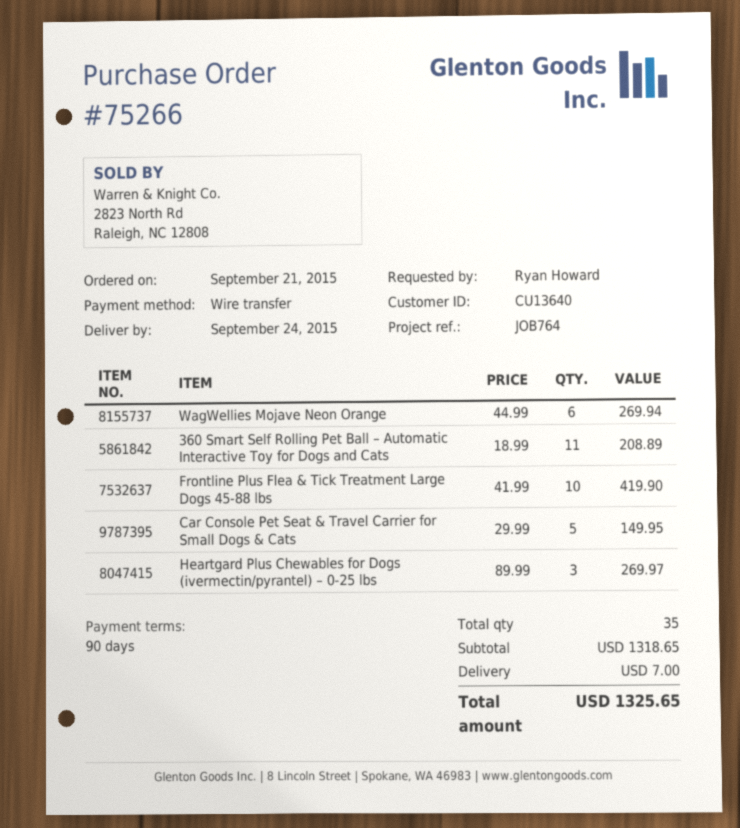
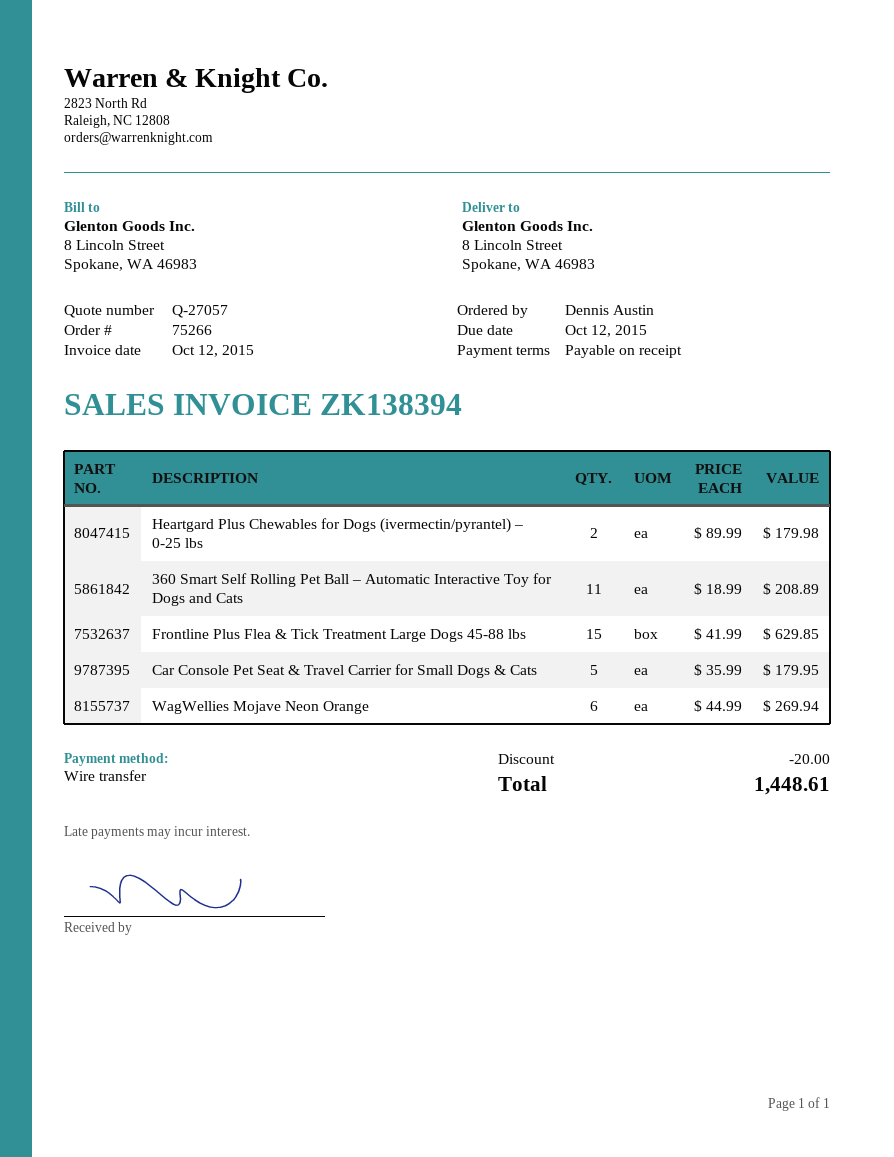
payment terms: 90 days -> on receipt
ordered by: Ryan Howard -> Dennis Austin
Frontline Plus Flea & Tick Treatment Large Dogs 45-88 lbs: 10 x 41.99 = 419.90 -> 15 x 41.99 = 629.85
Car Console Pet Seat & Travel Carrier for Small Dogs & Cats: 5 x 29.99 = 149.95 -> 5 x 35.99 = 179.95
Heartgard Plus Chewables for Dogs (ivermectin/pyrantel) – 0-25 lbs: 3 x 89.99 = 269.97 -> 2 x 89.99 = 179.98
discount: none -> 20.00
shipping: 7.00 -> none
total: 1325.65 -> 1448.61

